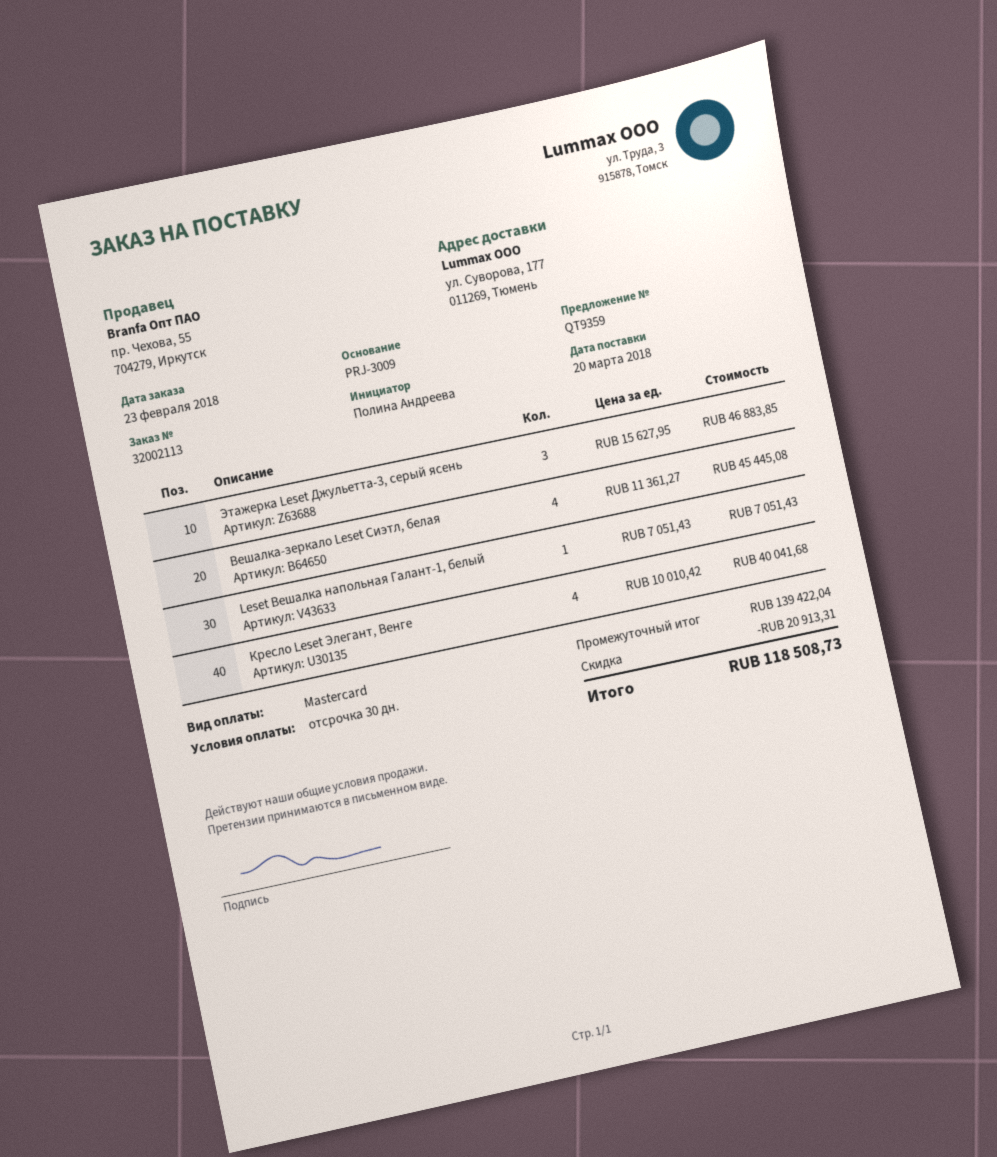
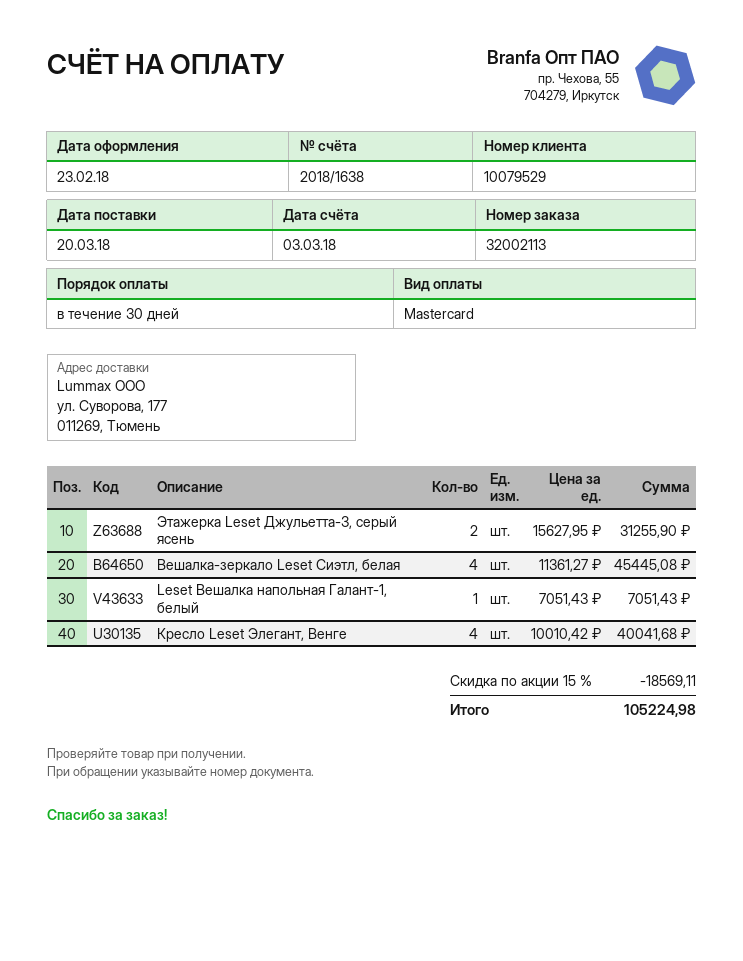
Этажерка Leset Джульетта-3, серый ясень: 3 x 15627.95 = 46883.85 -> 2 x 15627.95 = 31255.90
discount: 20913.31 -> 18569.11
total: 118508.73 -> 105224.98

